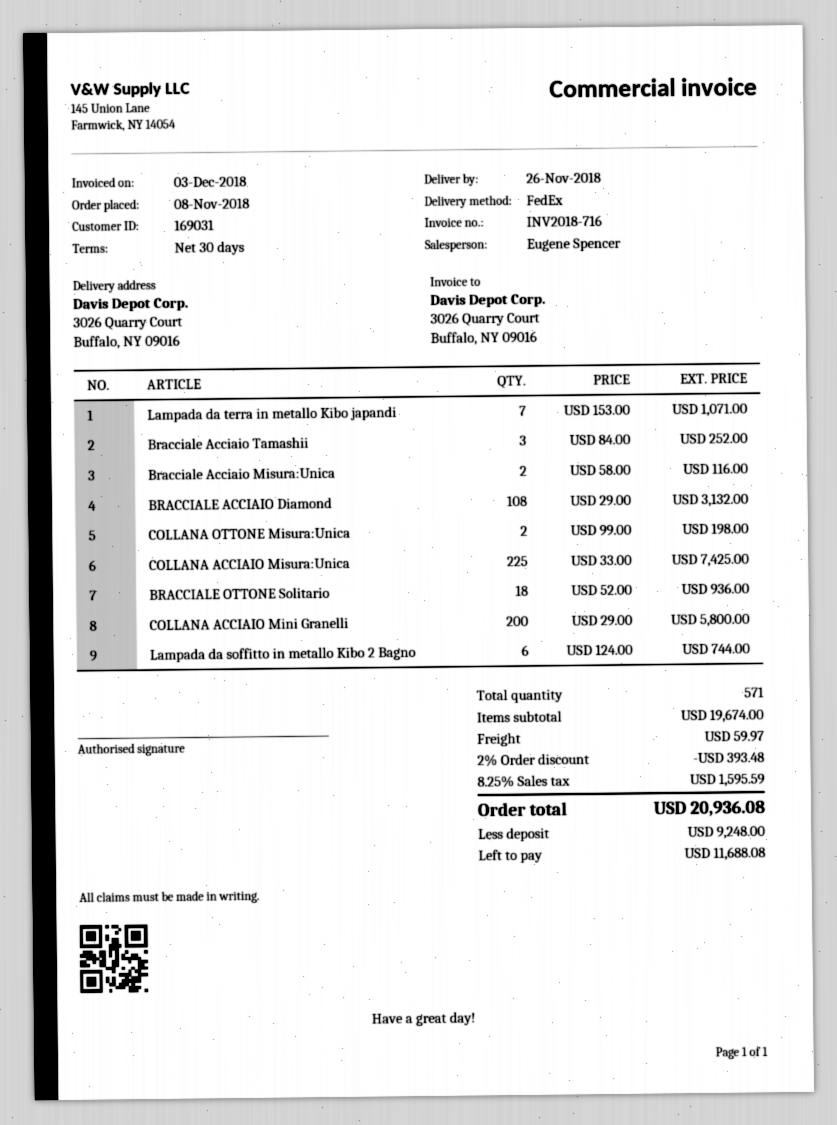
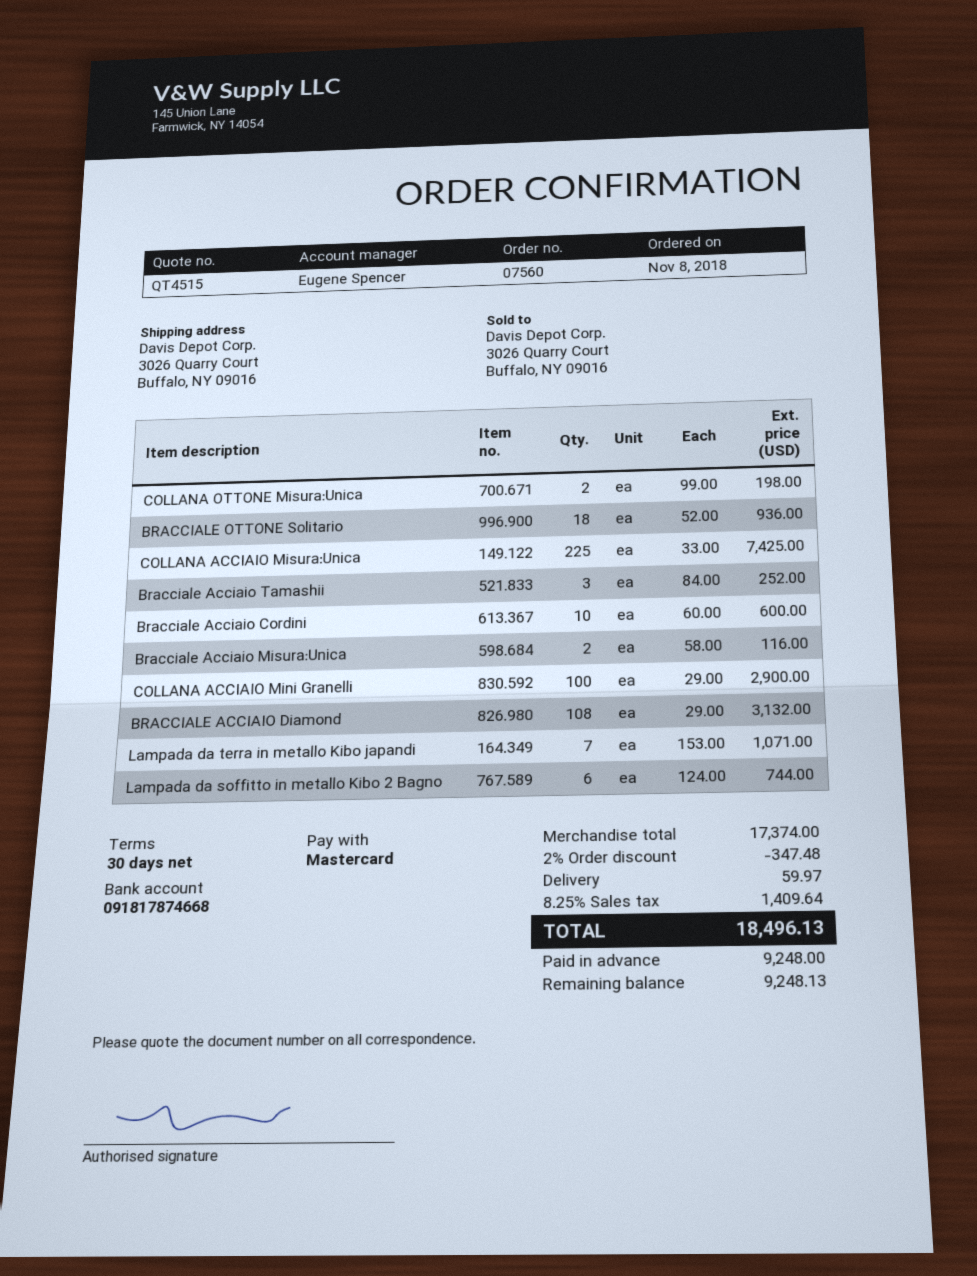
COLLANA ACCIAIO Mini Granelli: 200 x 29.00 = 5800.00 -> 100 x 29.00 = 2900.00
Bracciale Acciaio Cordini: none -> 10 x 60.00 = 600.00
subtotal: 19674.00 -> 17374.00
discount: 2% = 393.48 -> 2% = 347.48
tax: 8.25% = 1595.59 -> 8.25% = 1409.64
total: 20936.08 -> 18496.13
balance: 11688.08 -> 9248.13

